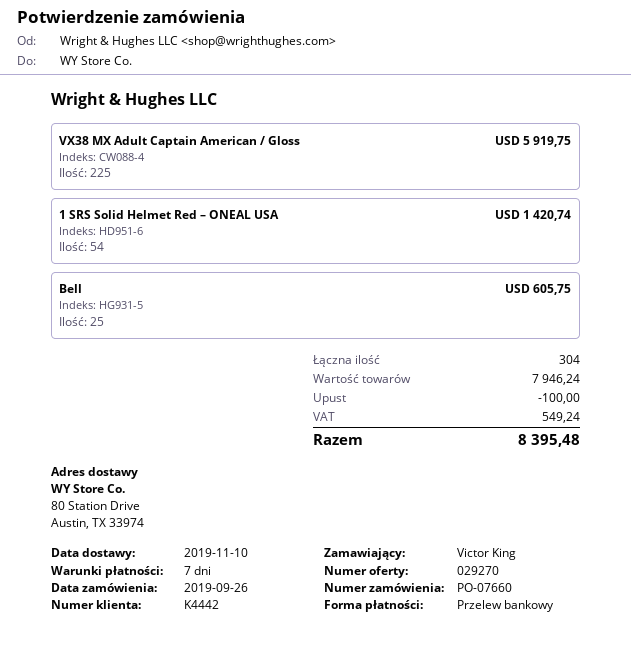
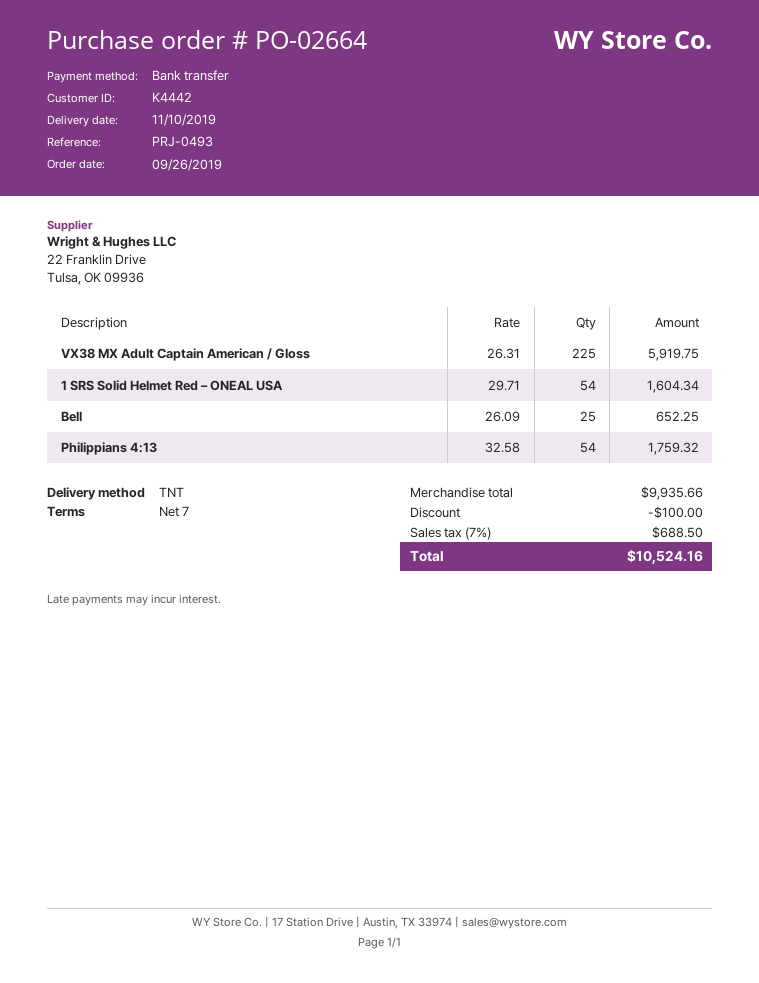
order number: PO-07660 -> PO-02664
1 SRS Solid Helmet Red – ONEAL USA: 54 for 1420.74 -> 54 for 1604.34
Bell: 25 for 605.75 -> 25 for 652.25
Philippians 4:13: none -> 54 for 1759.32
subtotal: 7946.24 -> 9935.66
tax: 549.24 -> 688.50
total: 8395.48 -> 10524.16

